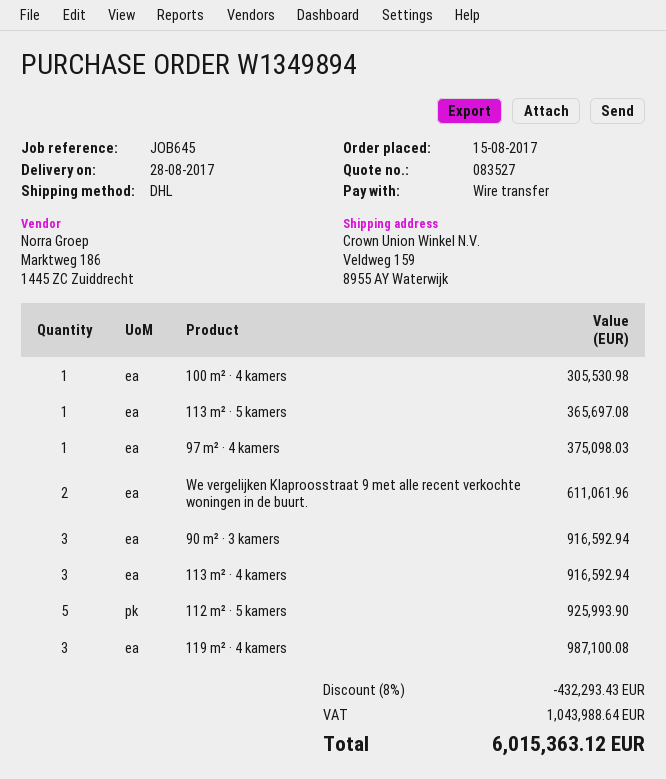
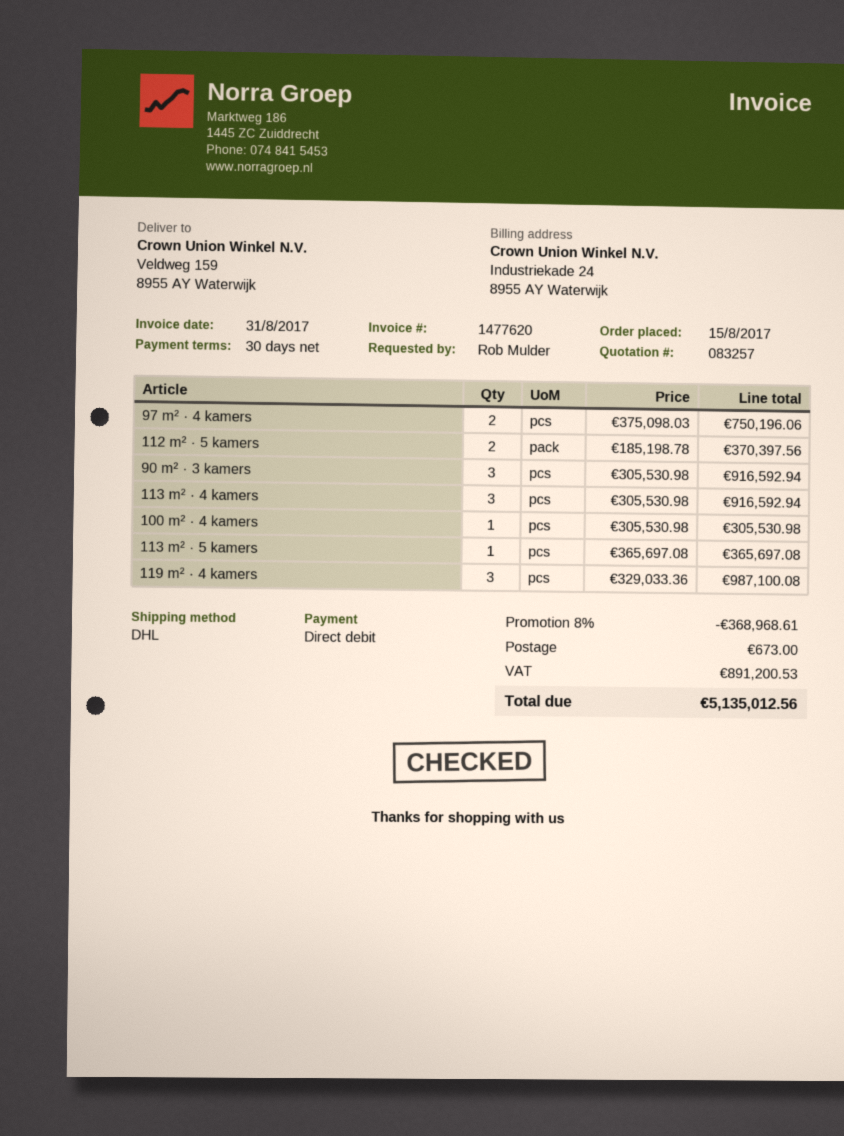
quote number: 083527 -> 083257
payment method: bank transfer -> direct debit
97 m² · 4 kamers: 1 for 375098.03 -> 2 for 750196.06
We vergelijken Klaproosstraat 9 met alle recent verkochte woningen in de buurt.: 2 for 611061.96 -> none
112 m² · 5 kamers: 5 for 925993.90 -> 2 for 370397.56
discount: 8% = 432293.43 -> 8% = 368968.61
shipping: none -> 673.00
tax: 1043988.64 -> 891200.53
total: 6015363.12 -> 5135012.56

